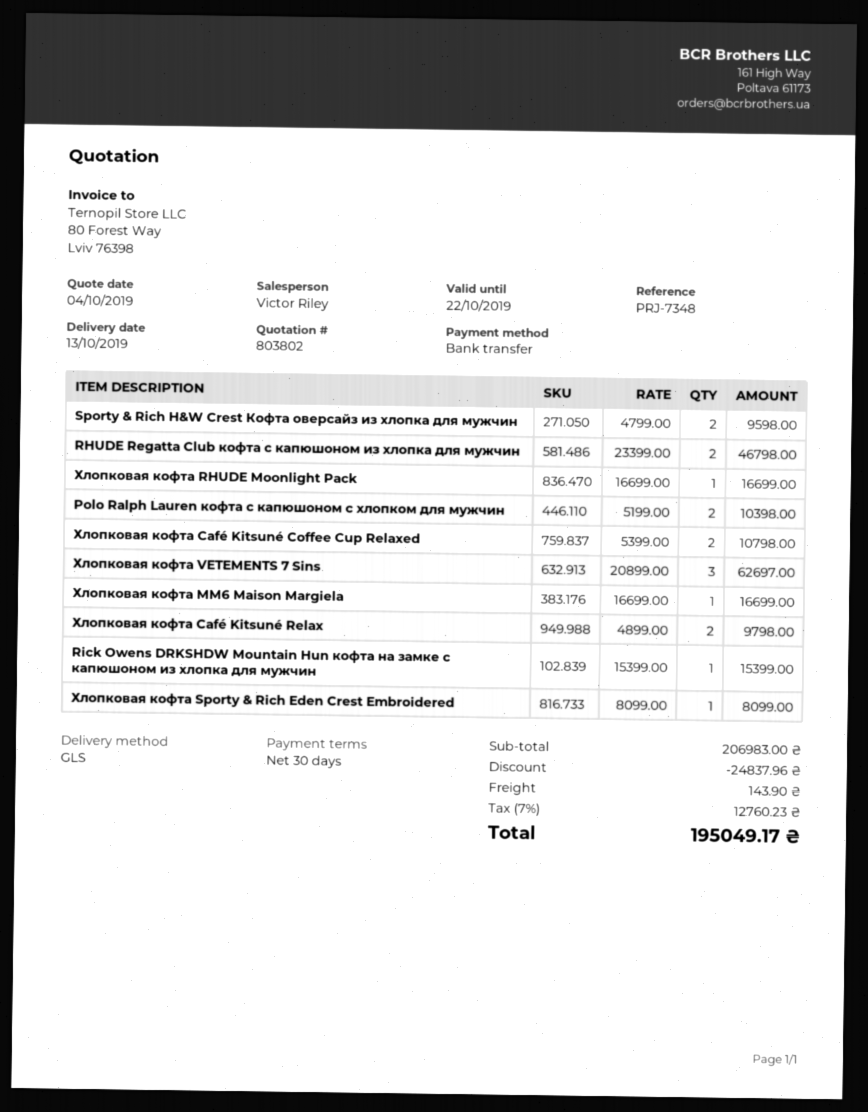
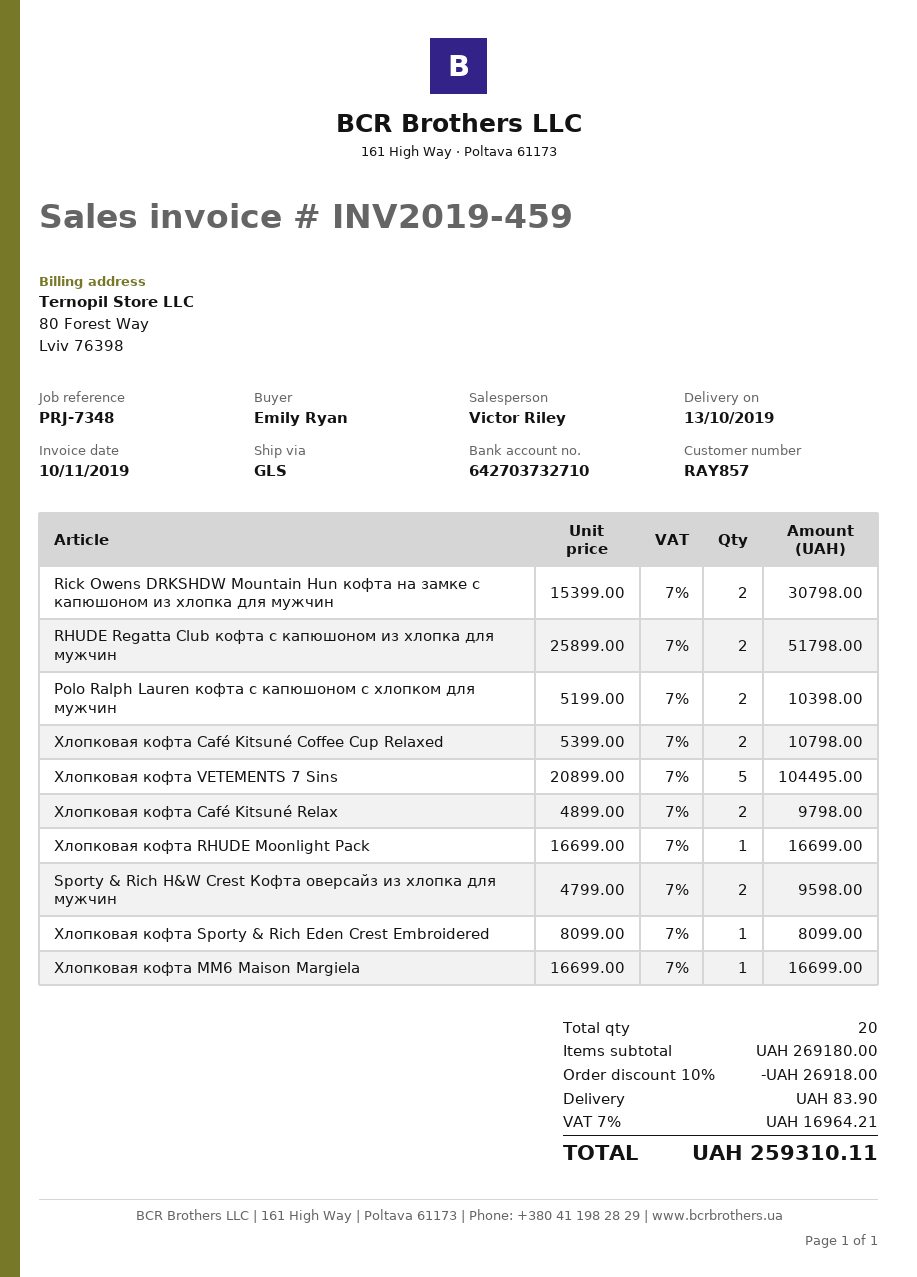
RHUDE Regatta Club кофта с капюшоном из хлопка для мужчин: 2 x 23399.00 = 46798.00 -> 2 x 25899.00 = 51798.00
Хлопковая кофта VETEMENTS 7 Sins: 3 x 20899.00 = 62697.00 -> 5 x 20899.00 = 104495.00
Rick Owens DRKSHDW Mountain Hun кофта на замке с капюшоном из хлопка для мужчин: 1 x 15399.00 = 15399.00 -> 2 x 15399.00 = 30798.00
subtotal: 206983.00 -> 269180.00
discount: 24837.96 -> 26918.00
shipping: 143.90 -> 83.90
tax: 7% = 12760.23 -> 7% = 16964.21
total: 195049.17 -> 259310.11

